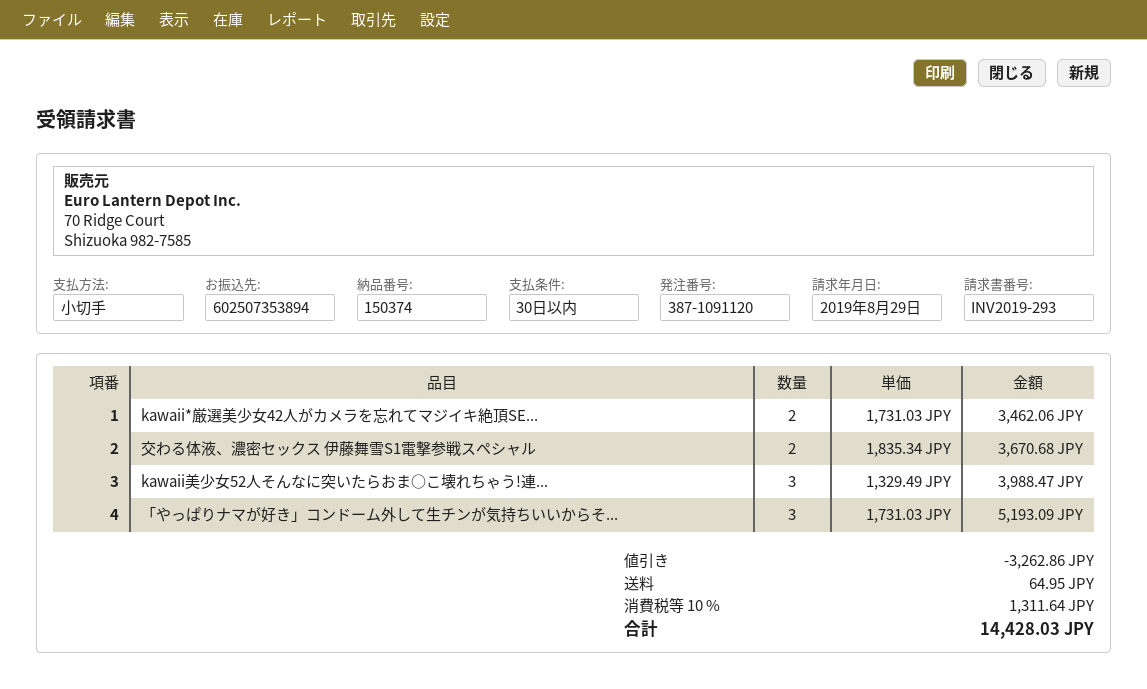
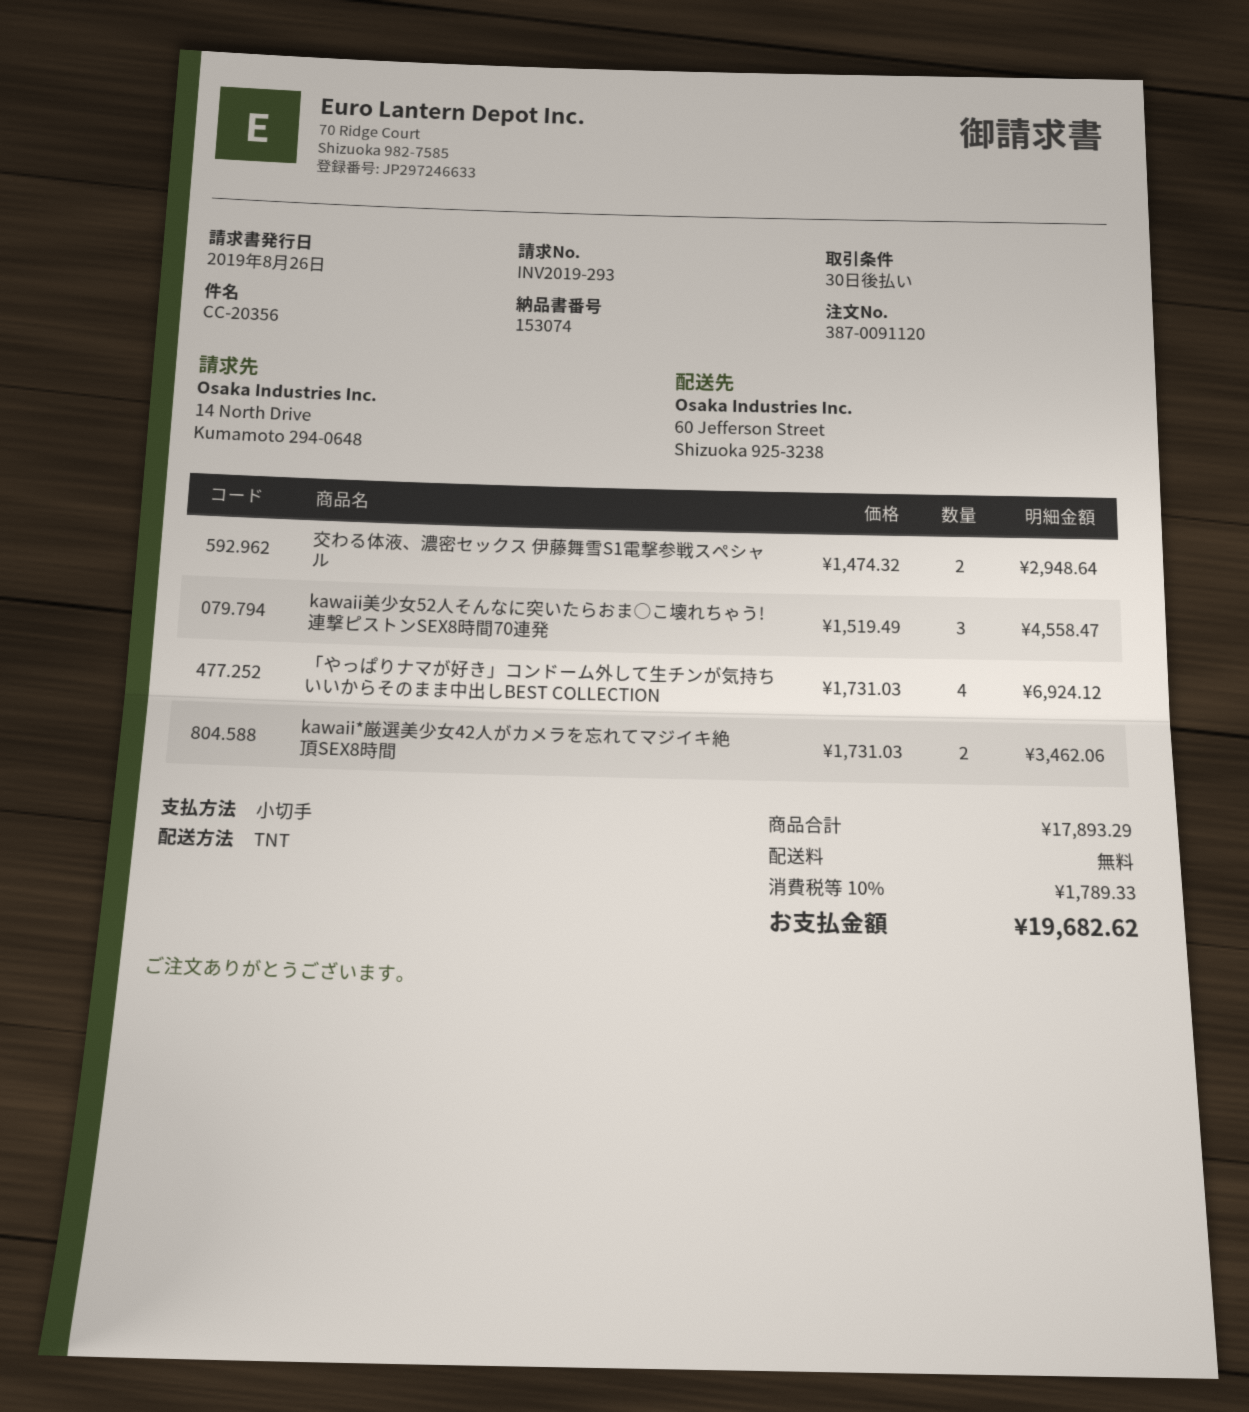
order number: 387-1091120 -> 387-0091120
delivery note number: 150374 -> 153074
invoice date: 2019-08-29 -> 2019-08-26
交わる体液、濃密セックス 伊藤舞雪S1電撃参戦スペシャル: 2 x 1835.34 = 3670.68 -> 2 x 1474.32 = 2948.64
kawaii美少女52人そんなに突いたらおま○こ壊れちゃう!連...: 3 x 1329.49 = 3988.47 -> 3 x 1519.49 = 4558.47
「やっぱりナマが好き」コンドーム外して生チンが気持ちいいからそ...: 3 x 1731.03 = 5193.09 -> 4 x 1731.03 = 6924.12
discount: 3262.86 -> none
shipping: 64.95 -> 0.00
tax: 10% = 1311.64 -> 10% = 1789.33
total: 14428.03 -> 19682.62

